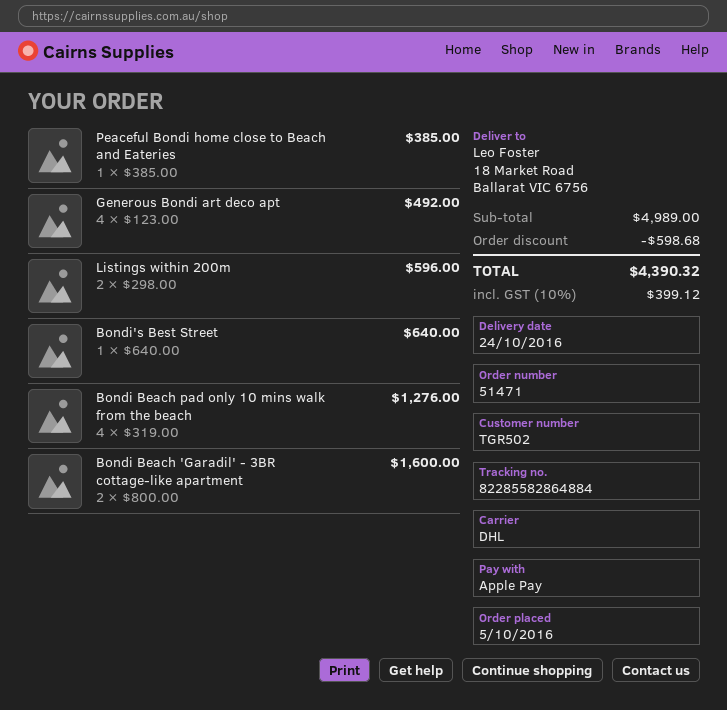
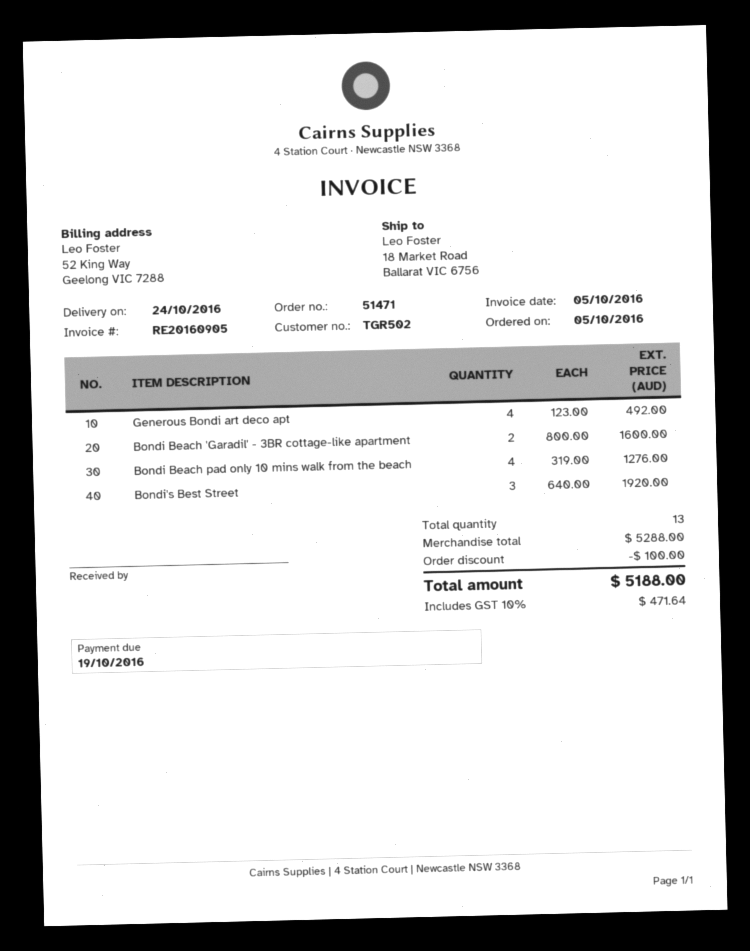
Peaceful Bondi home close to Beach and Eateries: 1 x 385.00 = 385.00 -> none
Listings within 200m: 2 x 298.00 = 596.00 -> none
Bondi's Best Street: 1 x 640.00 = 640.00 -> 3 x 640.00 = 1920.00
subtotal: 4989.00 -> 5288.00
discount: 598.68 -> 100.00
tax: 10% = 399.12 -> 10% = 471.64
total: 4390.32 -> 5188.00

